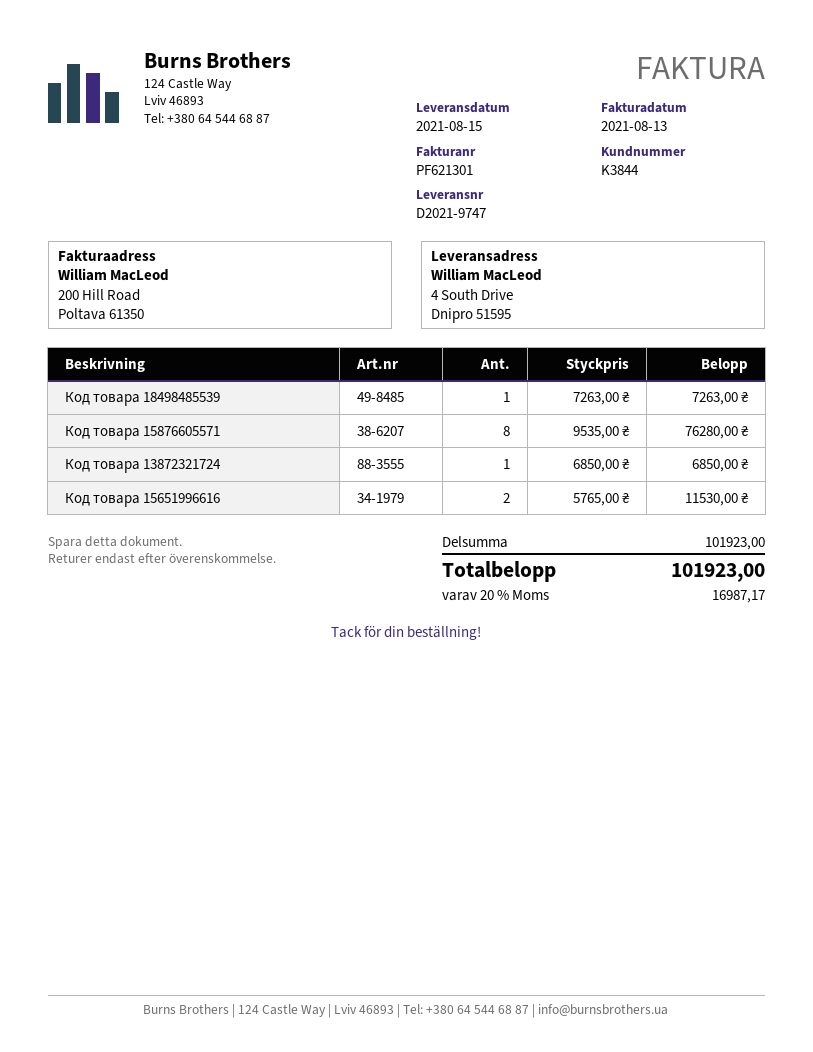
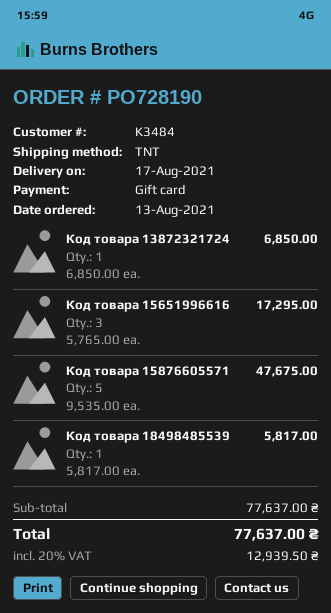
delivery date: 2021-08-15 -> 2021-08-17
customer number: K3844 -> K3484
Код товара 18498485539: 1 x 7263.00 = 7263.00 -> 1 x 5817.00 = 5817.00
Код товара 15876605571: 8 x 9535.00 = 76280.00 -> 5 x 9535.00 = 47675.00
Код товара 15651996616: 2 x 5765.00 = 11530.00 -> 3 x 5765.00 = 17295.00
subtotal: 101923.00 -> 77637.00
tax: 20% = 16987.17 -> 20% = 12939.50
total: 101923.00 -> 77637.00

